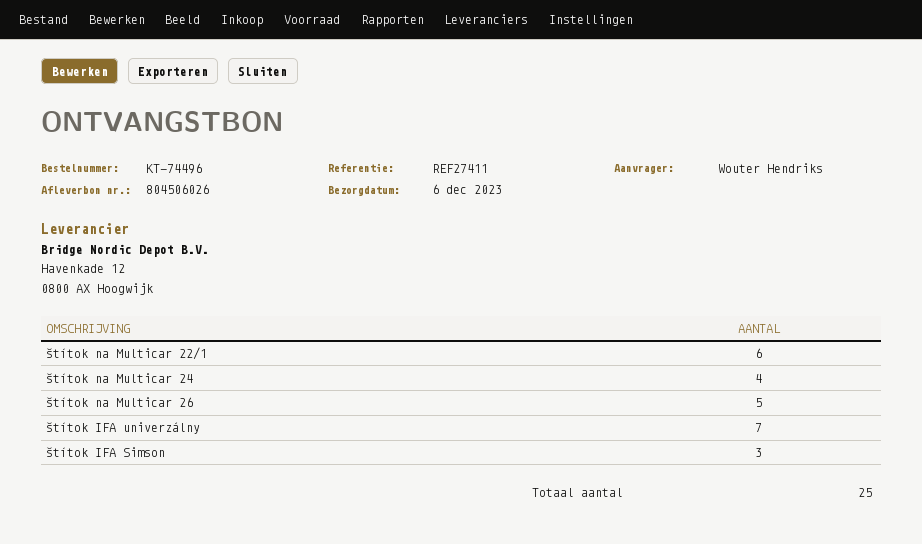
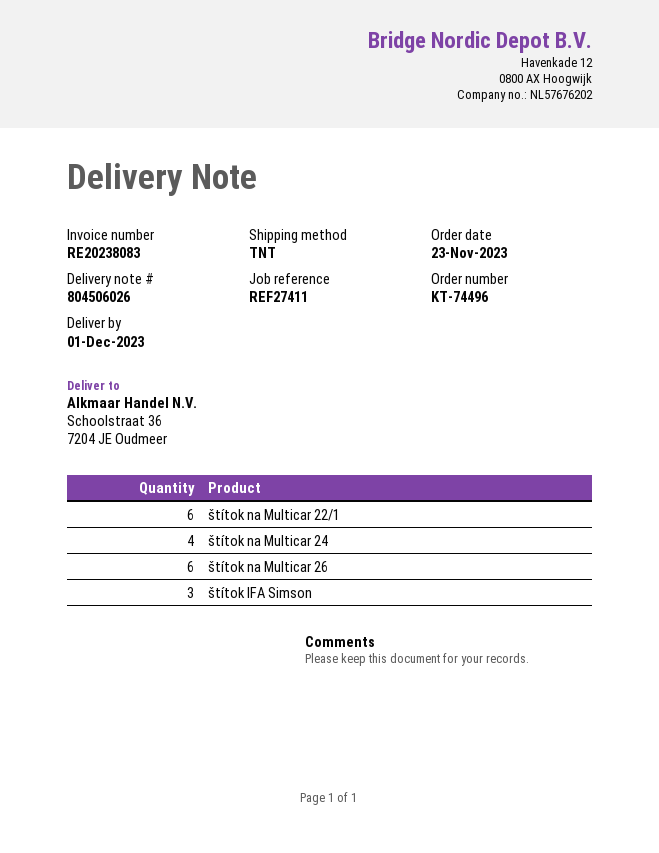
delivery date: 2023-12-06 -> 2023-12-01
štítok na Multicar 26: 5 -> 6
štítok IFA univerzálny: 7 -> none

